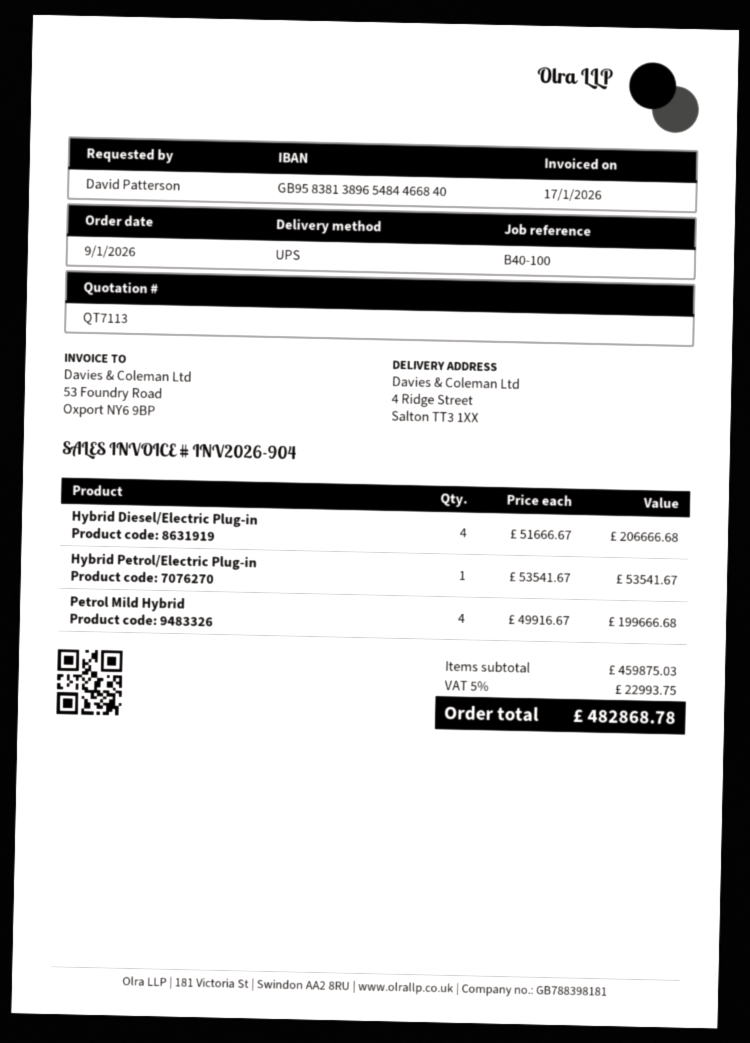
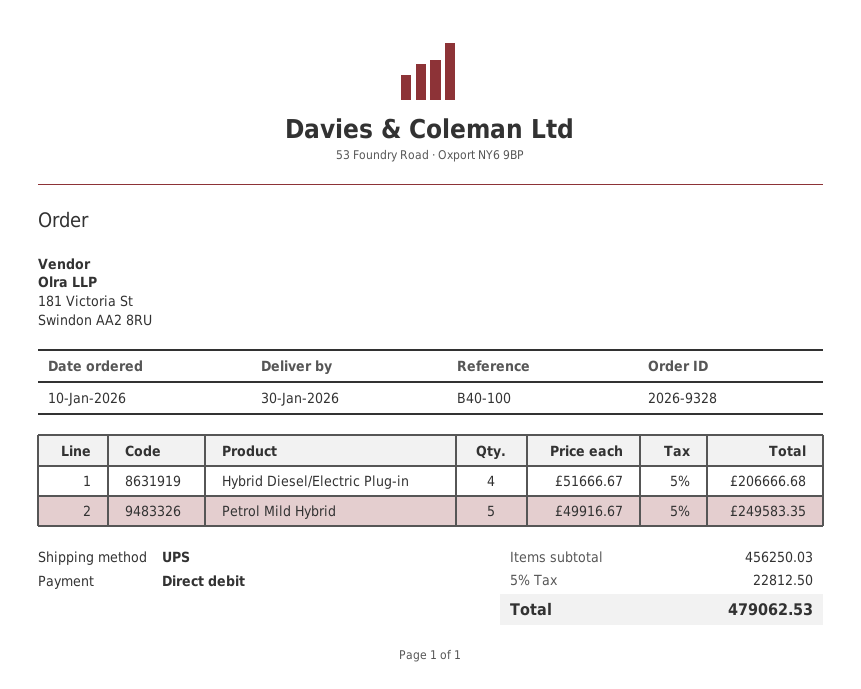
order date: 2026-01-09 -> 2026-01-10
Hybrid Petrol/Electric Plug-in: 1 x 53541.67 = 53541.67 -> none
Petrol Mild Hybrid: 4 x 49916.67 = 199666.68 -> 5 x 49916.67 = 249583.35
subtotal: 459875.03 -> 456250.03
tax: 5% = 22993.75 -> 5% = 22812.50
total: 482868.78 -> 479062.53

